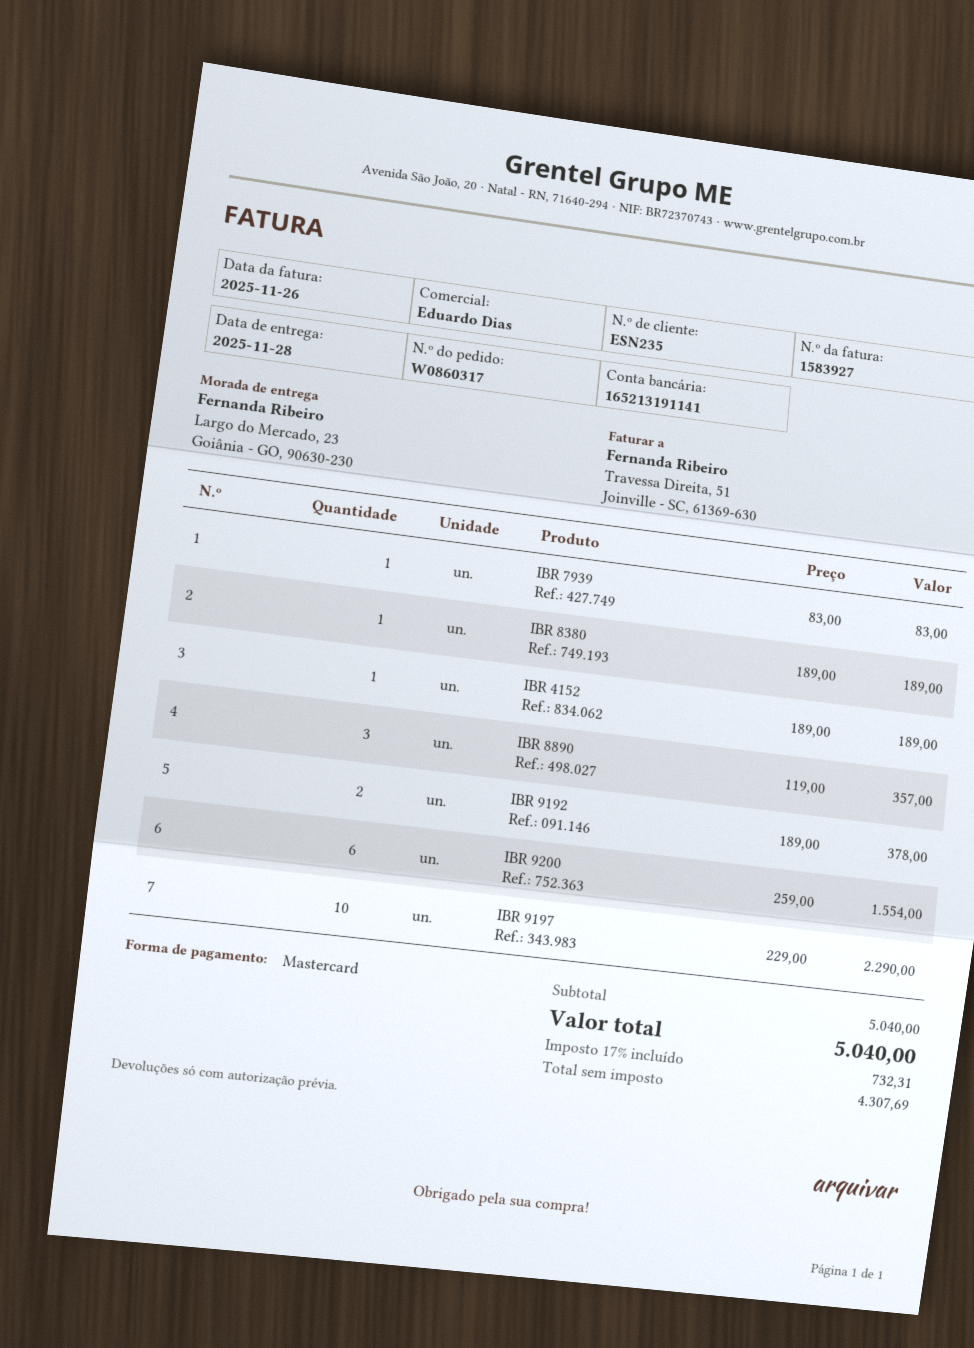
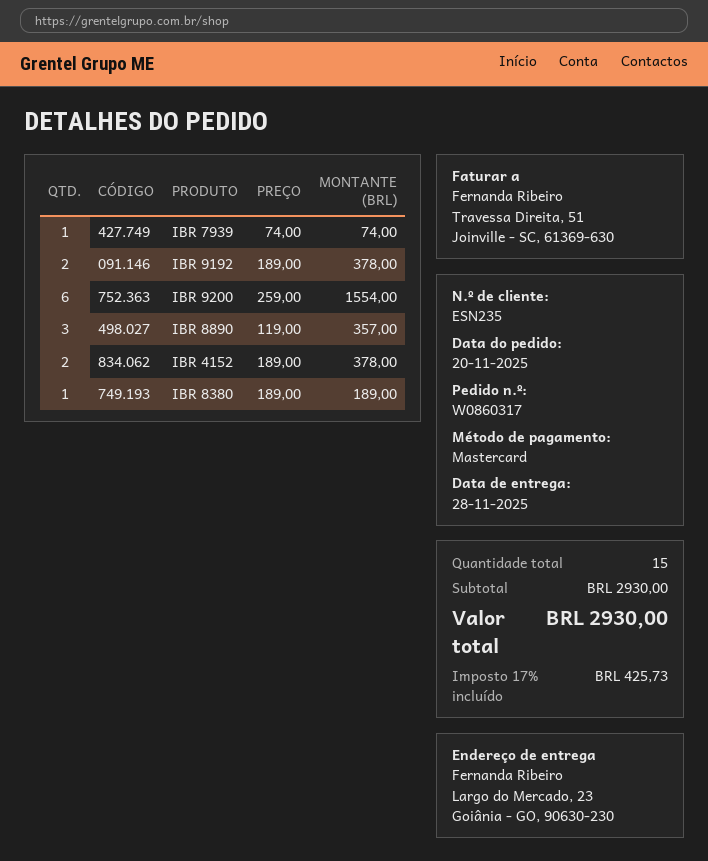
IBR 7939: 1 x 83.00 = 83.00 -> 1 x 74.00 = 74.00
IBR 4152: 1 x 189.00 = 189.00 -> 2 x 189.00 = 378.00
IBR 9197: 10 x 229.00 = 2290.00 -> none
subtotal: 5040.00 -> 2930.00
tax: 17% = 732.31 -> 17% = 425.73
total: 5040.00 -> 2930.00

